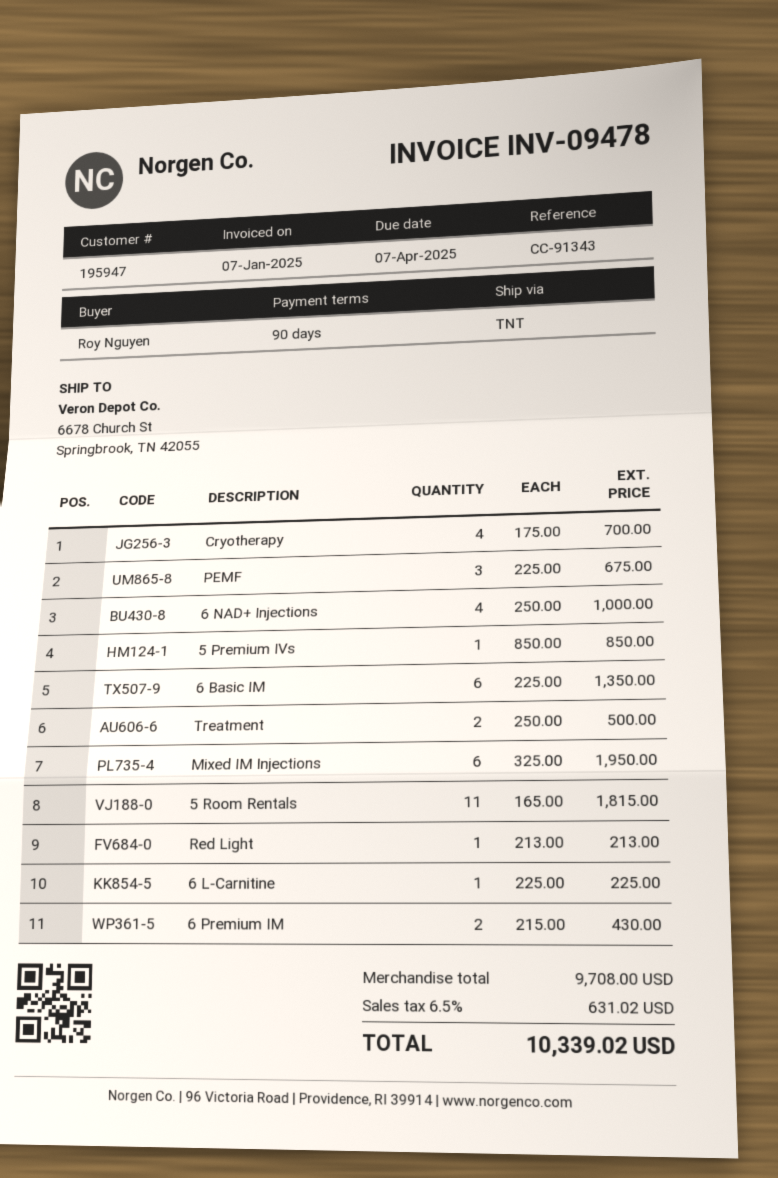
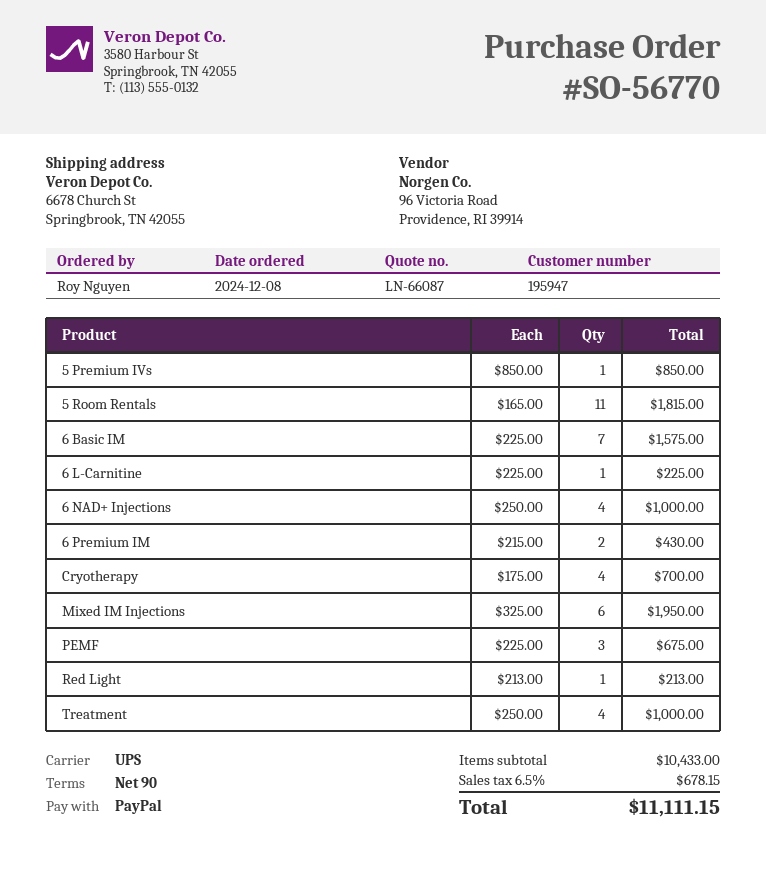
shipping method: TNT -> UPS
6 Basic IM: 6 x 225.00 = 1350.00 -> 7 x 225.00 = 1575.00
Treatment: 2 x 250.00 = 500.00 -> 4 x 250.00 = 1000.00
subtotal: 9708.00 -> 10433.00
tax: 6.5% = 631.02 -> 6.5% = 678.15
total: 10339.02 -> 11111.15

